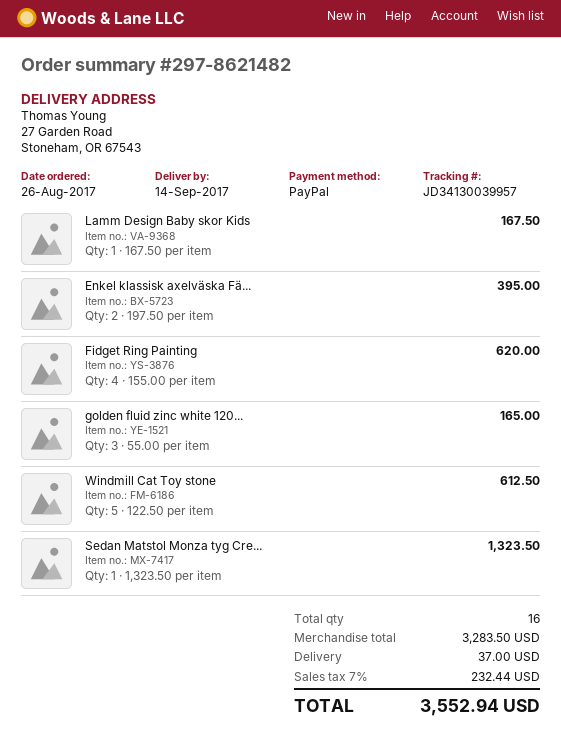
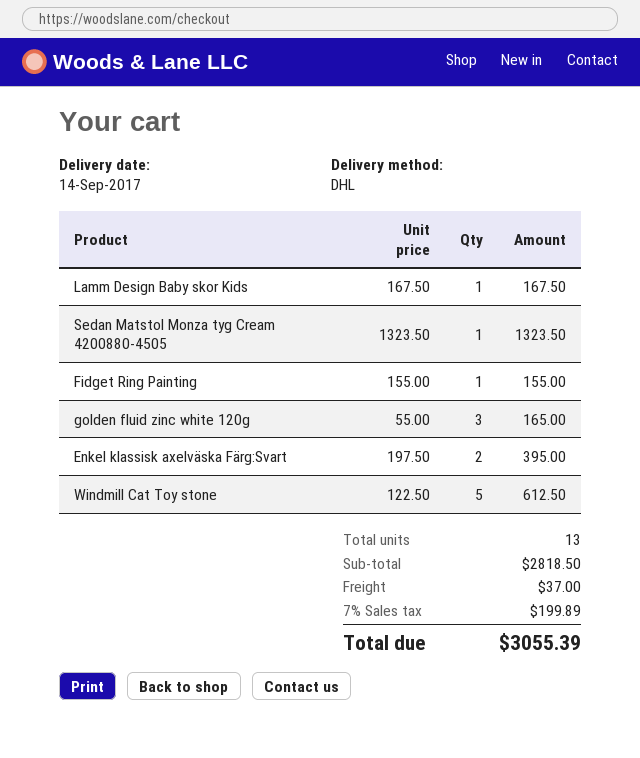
Fidget Ring Painting: 4 x 155.00 = 620.00 -> 1 x 155.00 = 155.00
total quantity: 16 -> 13
subtotal: 3283.50 -> 2818.50
tax: 7% = 232.44 -> 7% = 199.89
total: 3552.94 -> 3055.39

